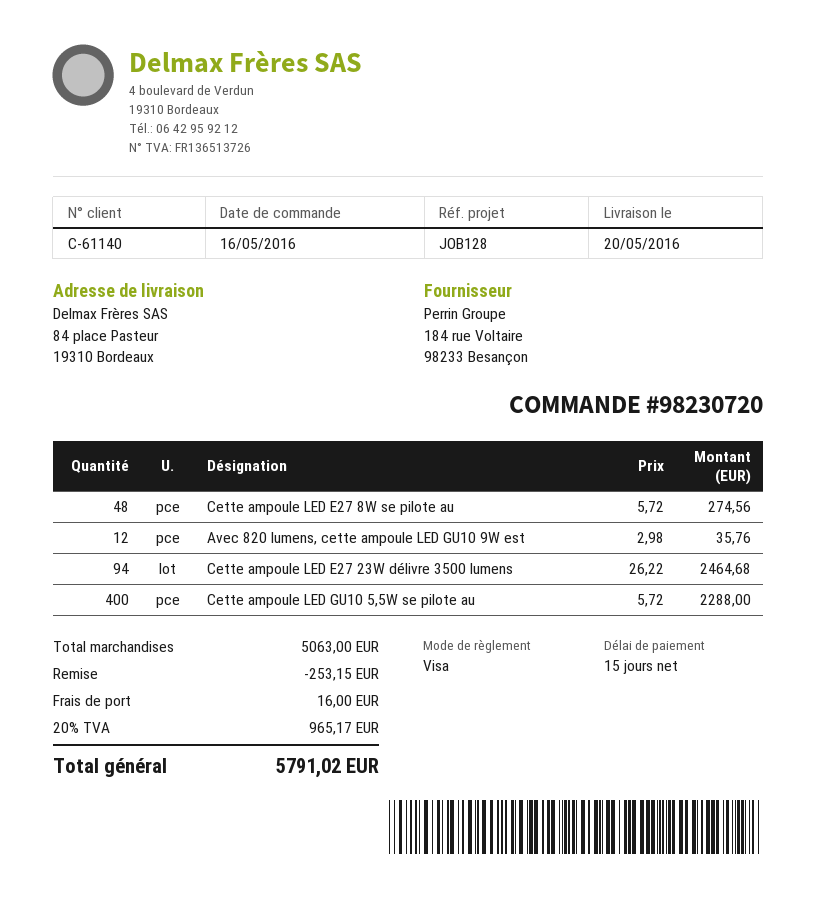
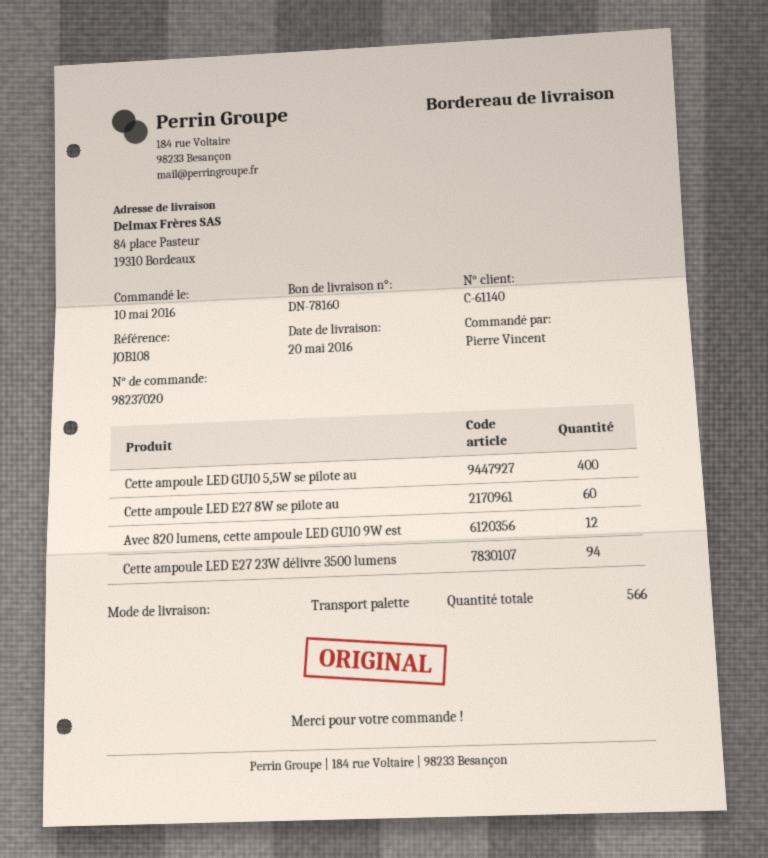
order number: 98230720 -> 98237020
order date: 2016-05-16 -> 2016-05-10
reference: JOB128 -> JOB108
Cette ampoule LED E27 8W se pilote au: 48 -> 60

